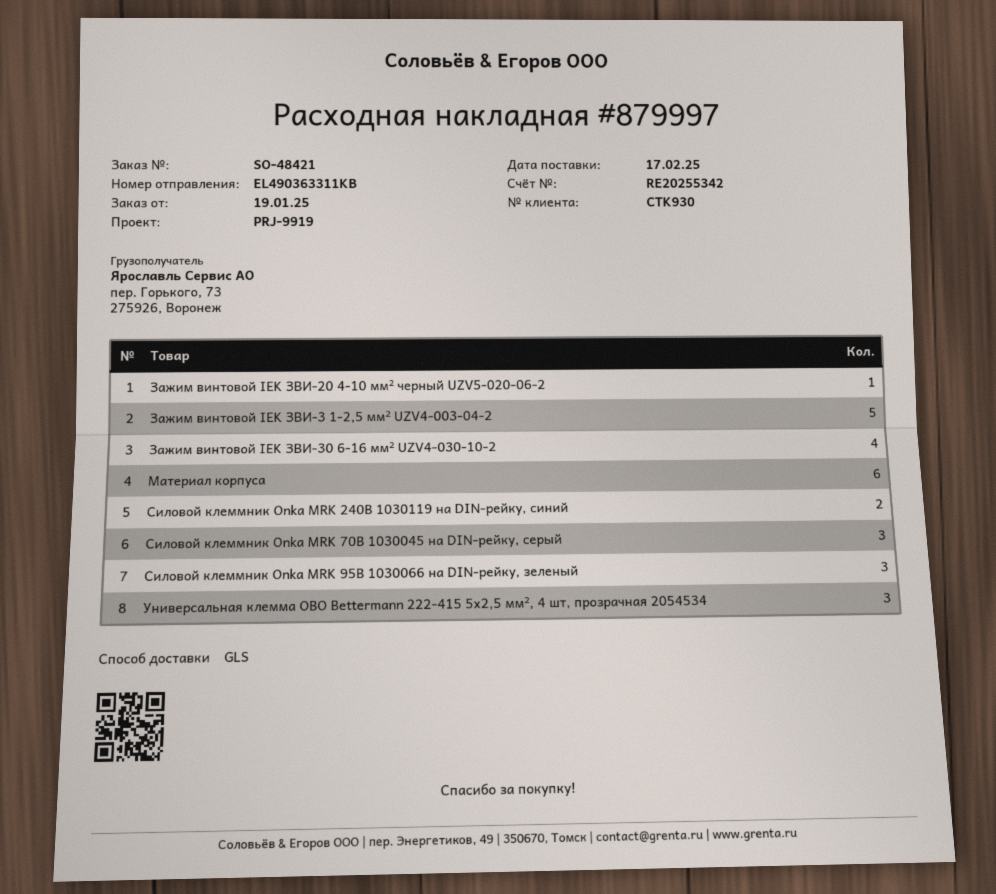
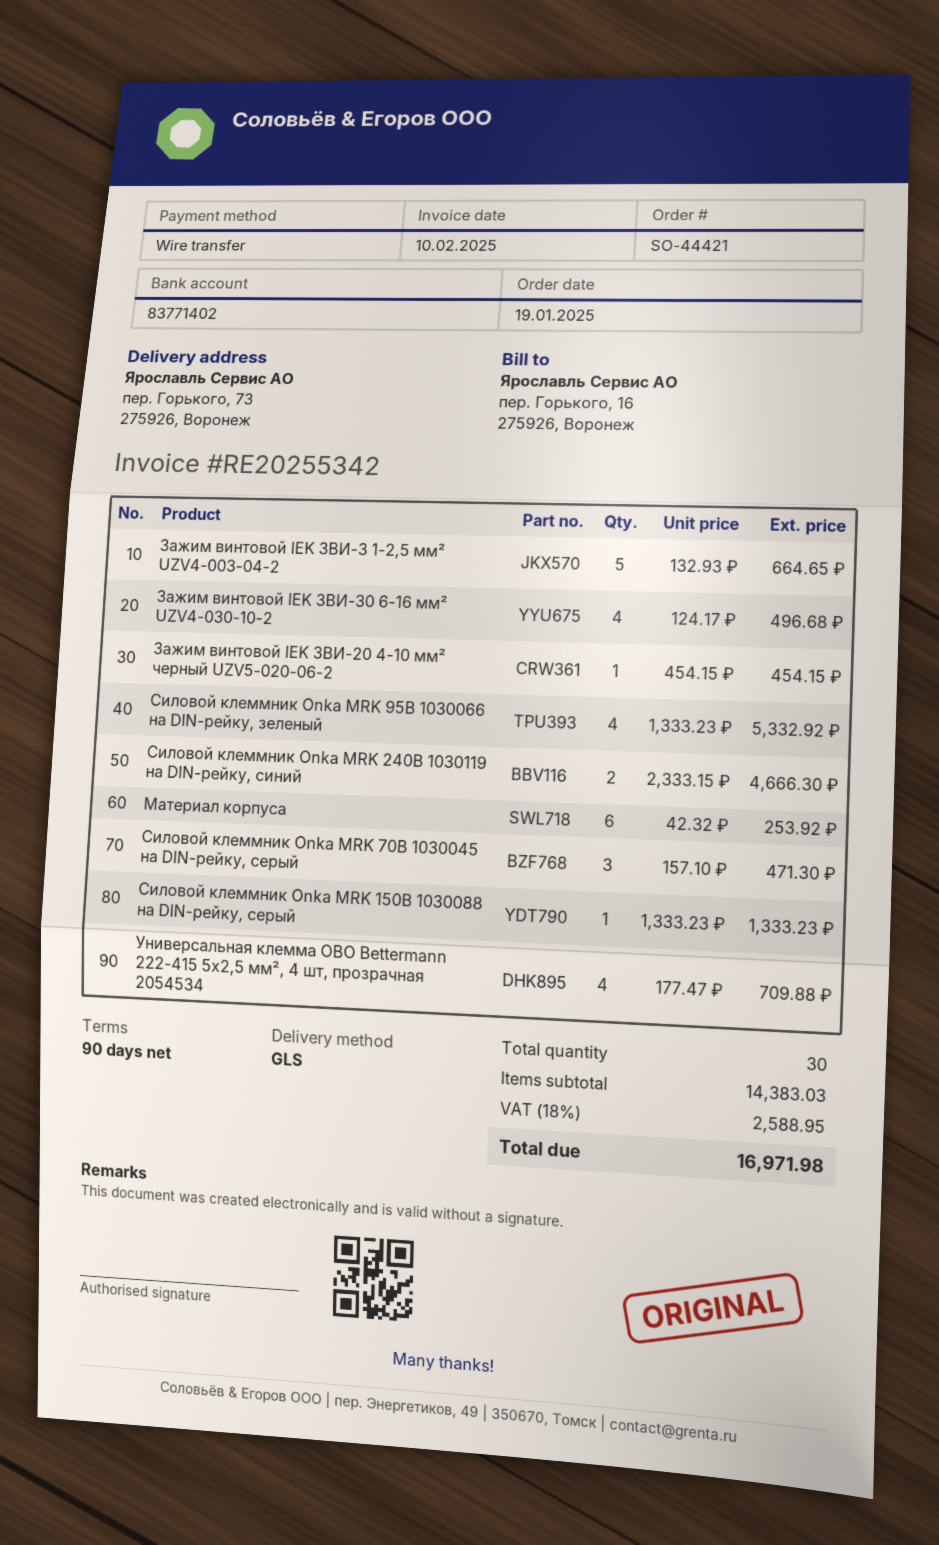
order number: SO-48421 -> SO-44421
Силовой клеммник Onka MRK 95B 1030066 на DIN-рейку, зеленый: 3 -> 4
Универсальная клемма OBO Bettermann 222-415 5x2,5 мм², 4 шт, прозрачная 2054534: 3 -> 4
Силовой клеммник Onka MRK 150B 1030088 на DIN-рейку, серый: none -> 1

